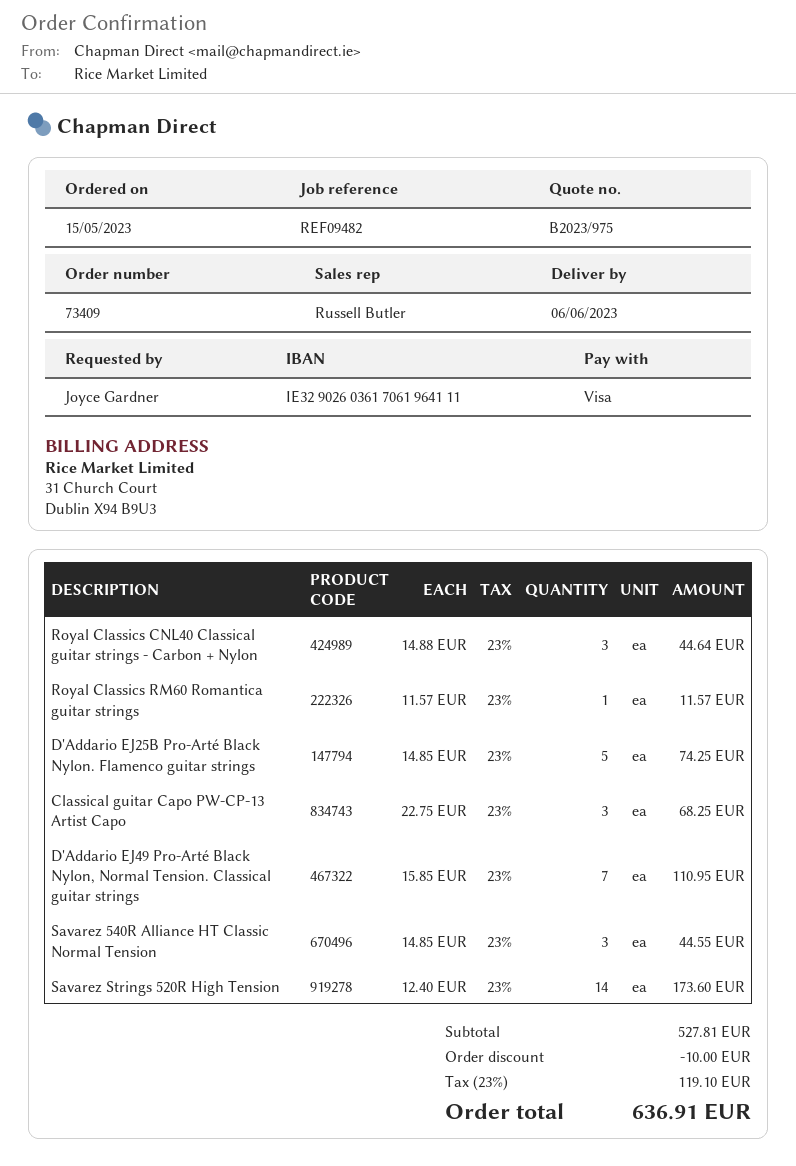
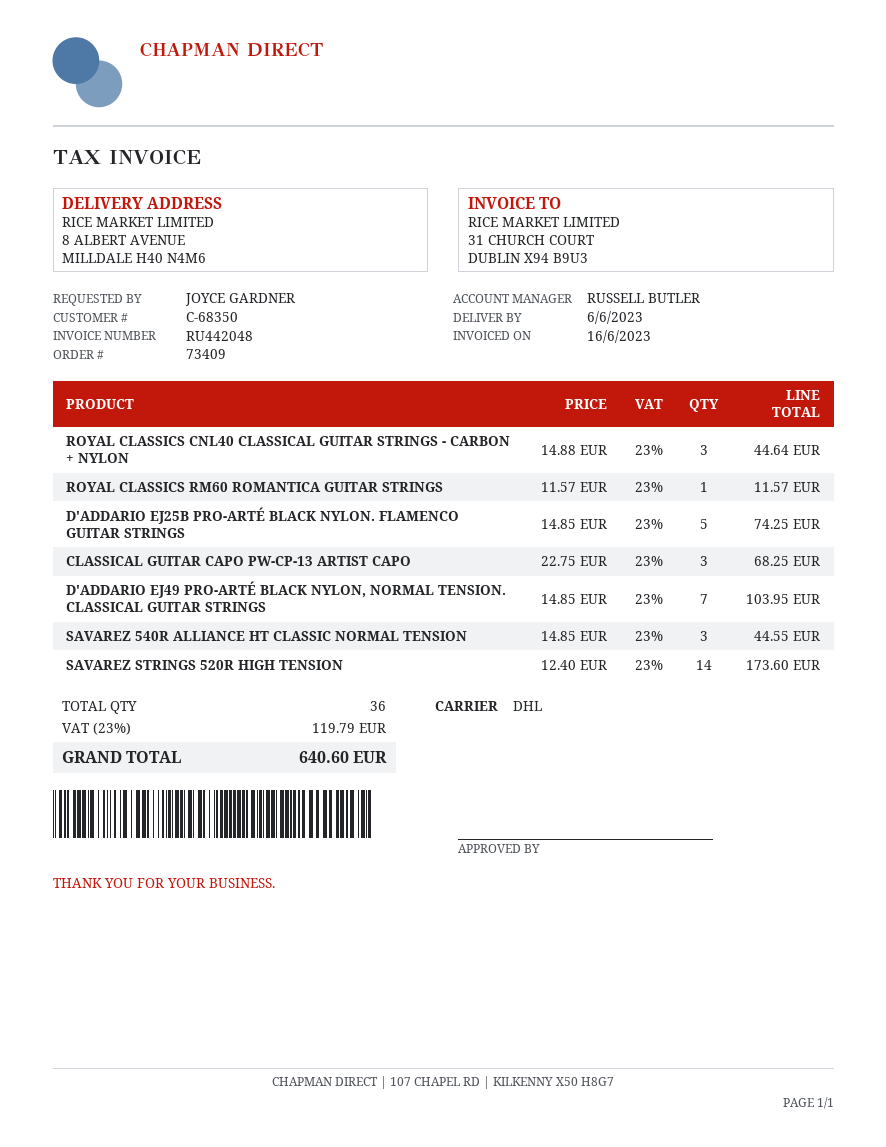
D'Addario EJ49 Pro-Arté Black Nylon, Normal Tension. Classical guitar strings: 7 x 15.85 = 110.95 -> 7 x 14.85 = 103.95
discount: 10.00 -> none
tax: 23% = 119.10 -> 23% = 119.79
total: 636.91 -> 640.60

